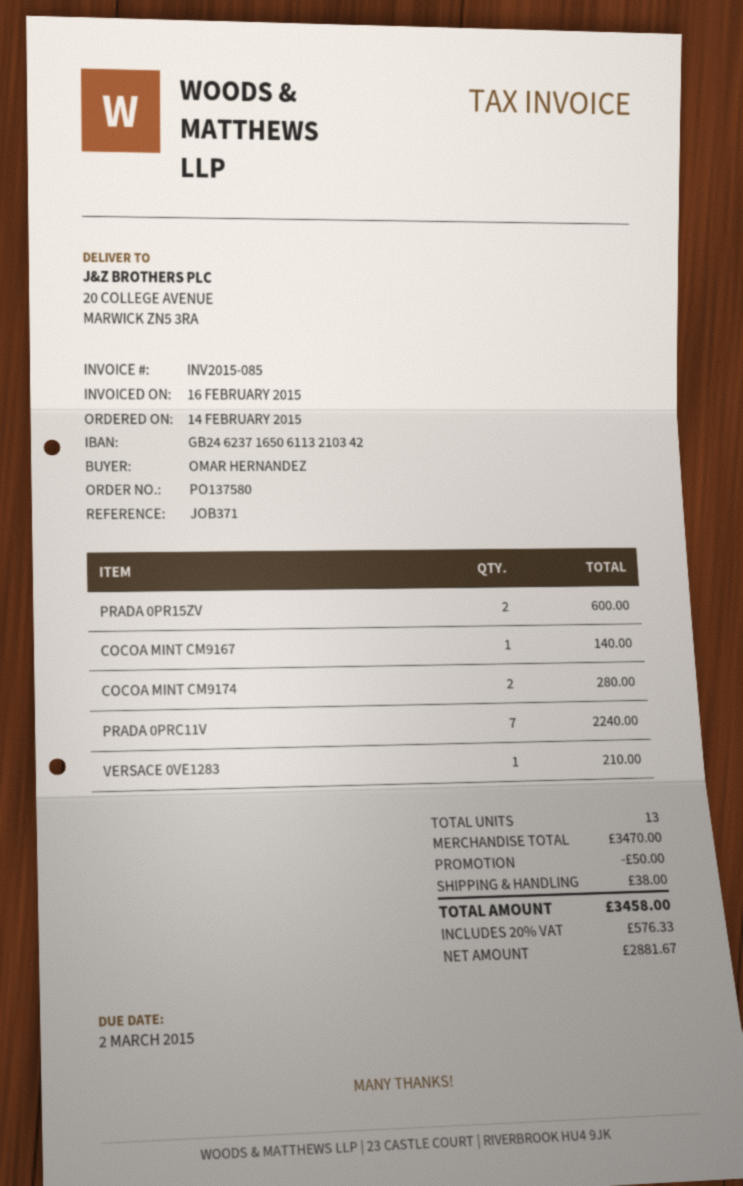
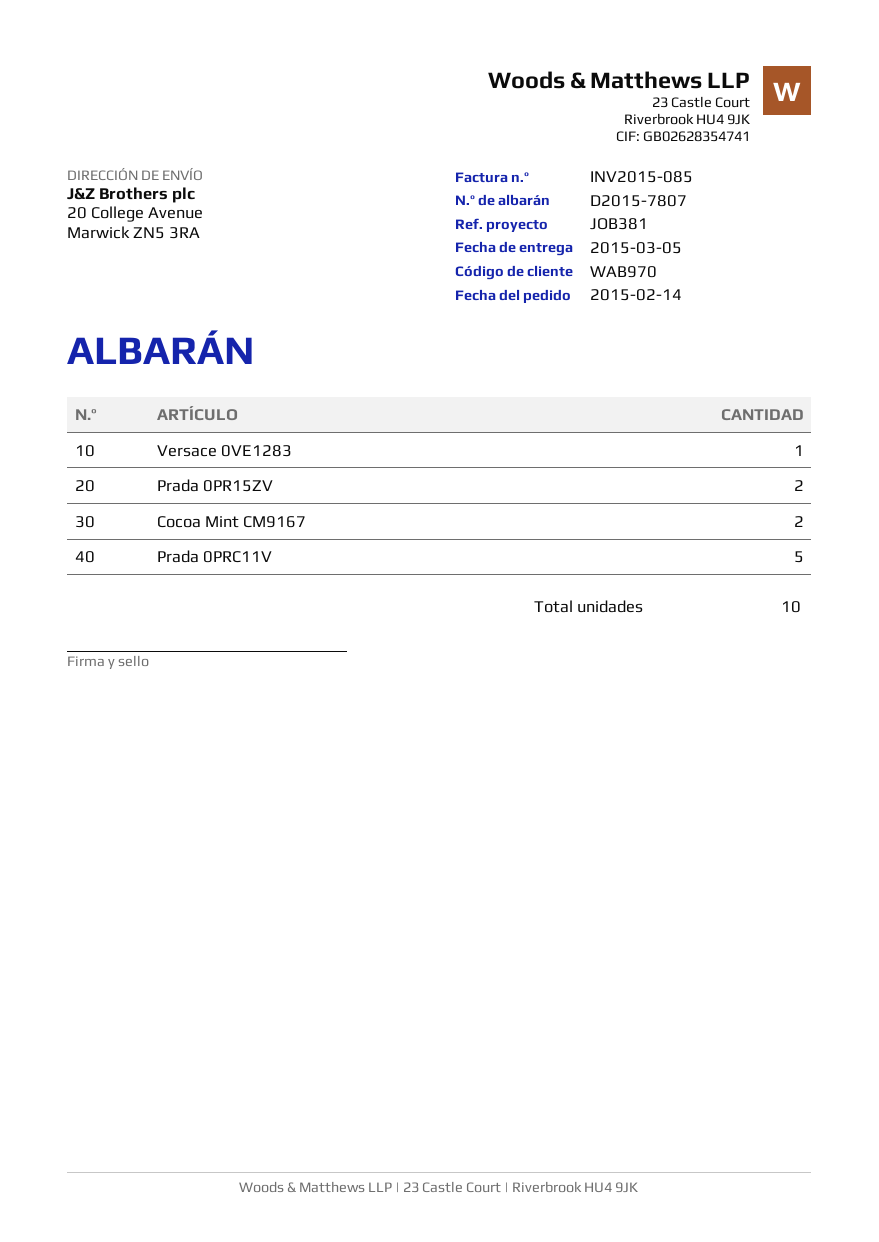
reference: JOB371 -> JOB381
COCOA MINT CM9167: 1 -> 2
COCOA MINT CM9174: 2 -> none
PRADA 0PRC11V: 7 -> 5
total quantity: 13 -> 10

